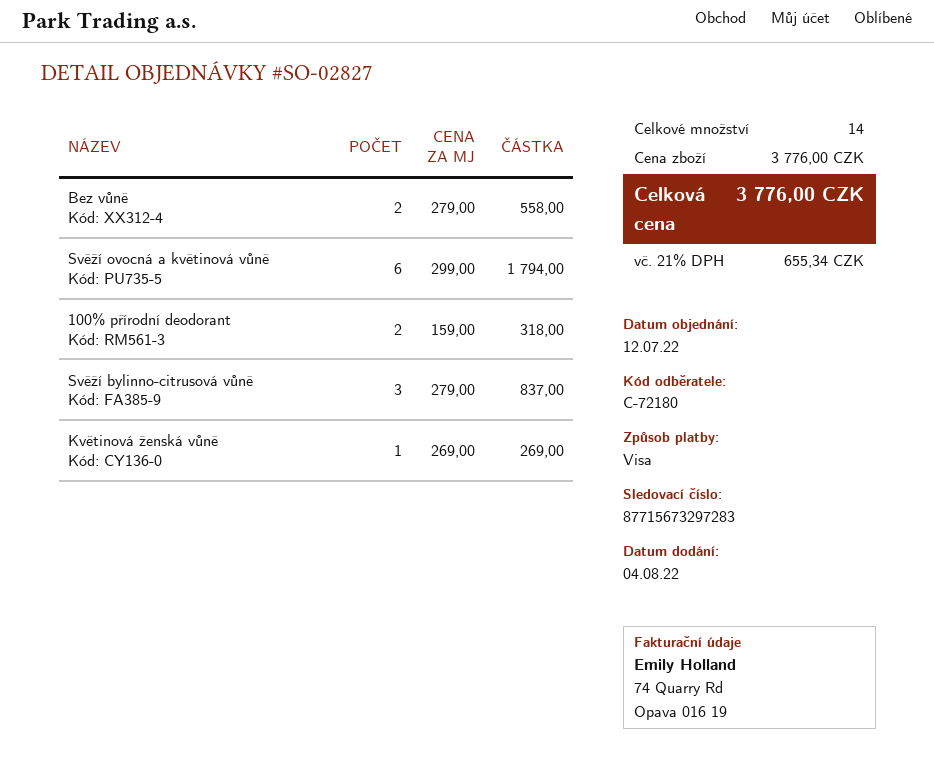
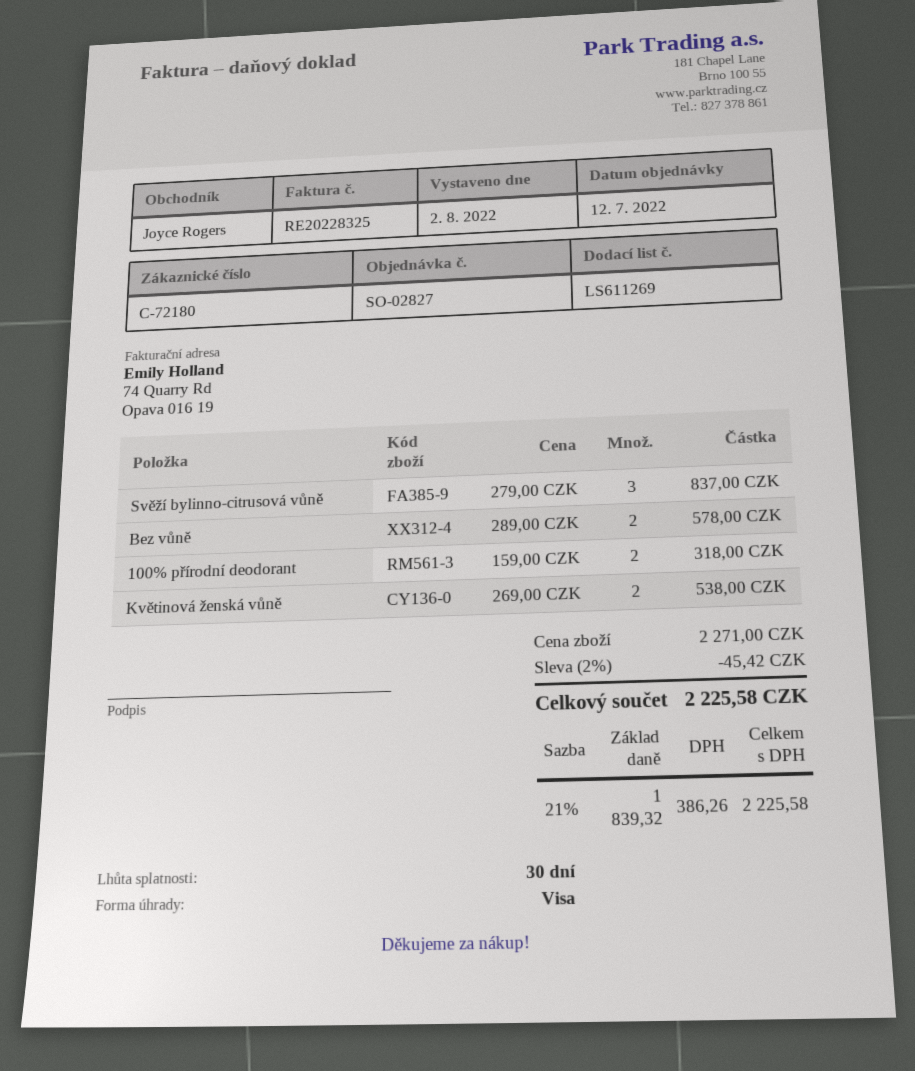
Bez vůně: 2 x 279.00 = 558.00 -> 2 x 289.00 = 578.00
Svěží ovocná a květinová vůně: 6 x 299.00 = 1794.00 -> none
Květinová ženská vůně: 1 x 269.00 = 269.00 -> 2 x 269.00 = 538.00
subtotal: 3776.00 -> 2271.00
discount: none -> 2% = 45.42
tax: 21% = 655.34 -> 21% = 386.26
total: 3776.00 -> 2225.58

